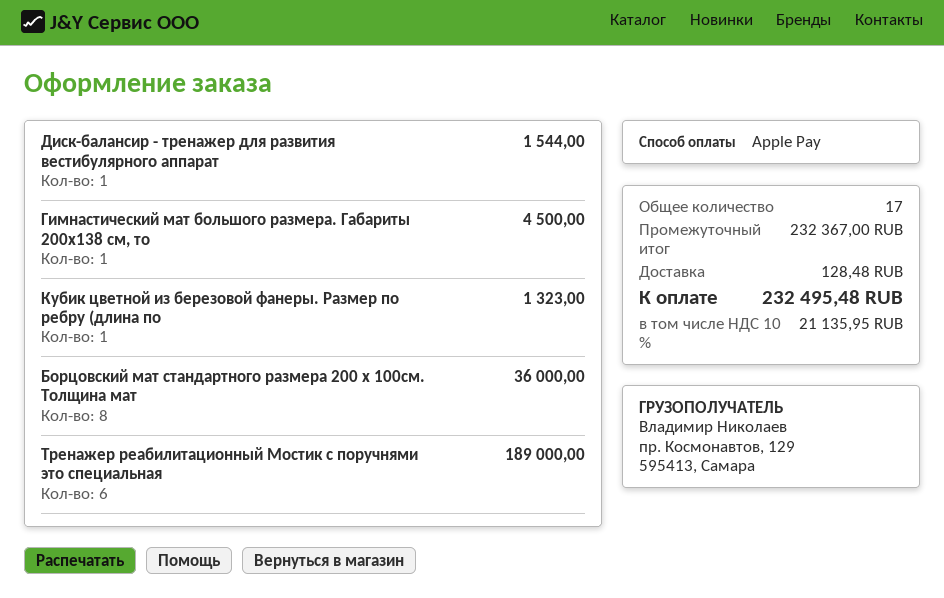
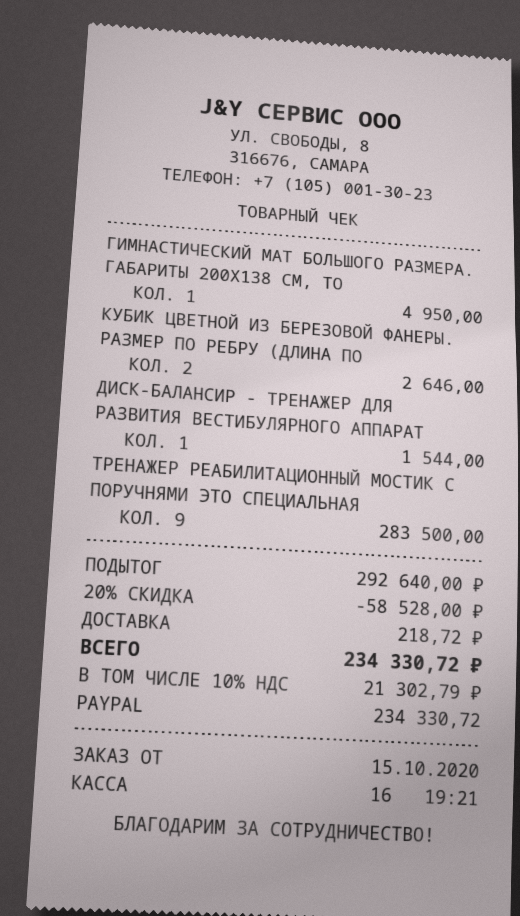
payment method: Apple Pay -> PayPal
Гимнастический мат большого размера. Габариты 200х138 см, то: 1 for 4500.00 -> 1 for 4950.00
Кубик цветной из березовой фанеры. Размер по ребру (длина по: 1 for 1323.00 -> 2 for 2646.00
Борцовский мат стандартного размера 200 х 100см. Толщина мат: 8 for 36000.00 -> none
Тренажер реабилитационный Мостик с поручнями это специальная: 6 for 189000.00 -> 9 for 283500.00
subtotal: 232367.00 -> 292640.00
discount: none -> 20% = 58528.00
shipping: 128.48 -> 218.72
tax: 10% = 21135.95 -> 10% = 21302.79
total: 232495.48 -> 234330.72

